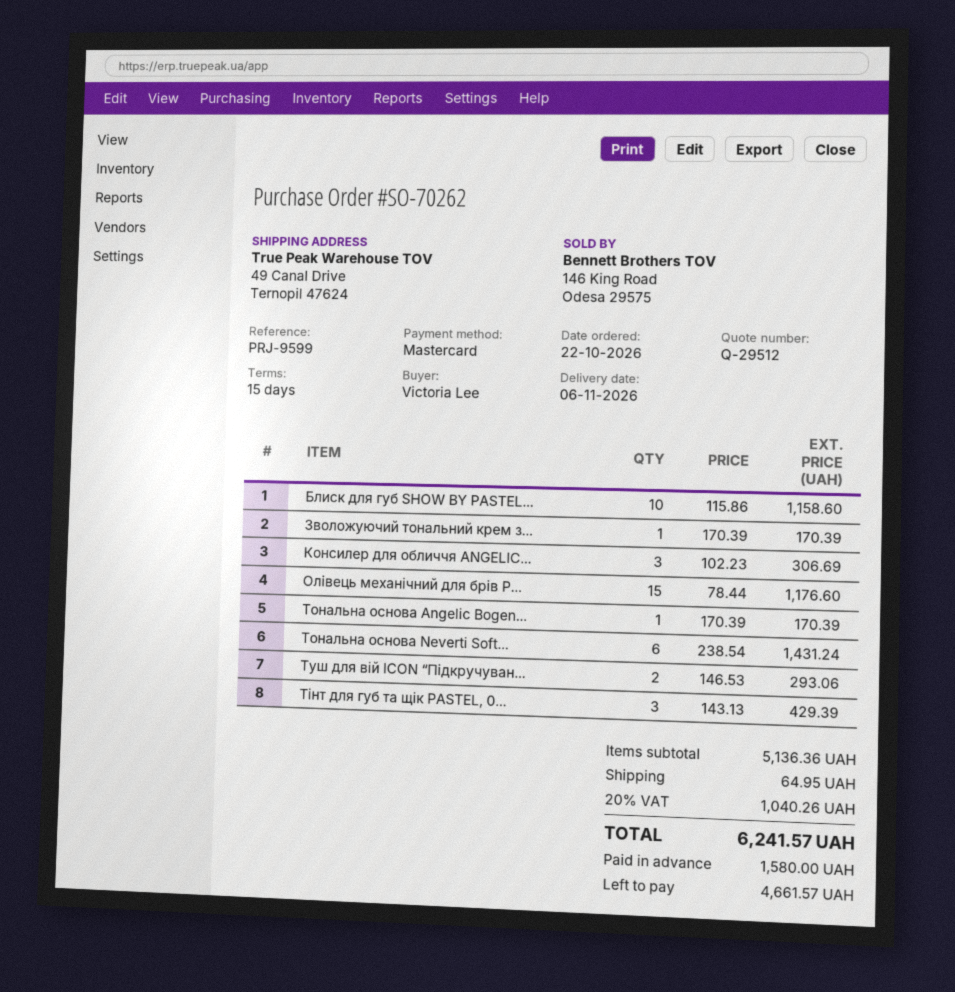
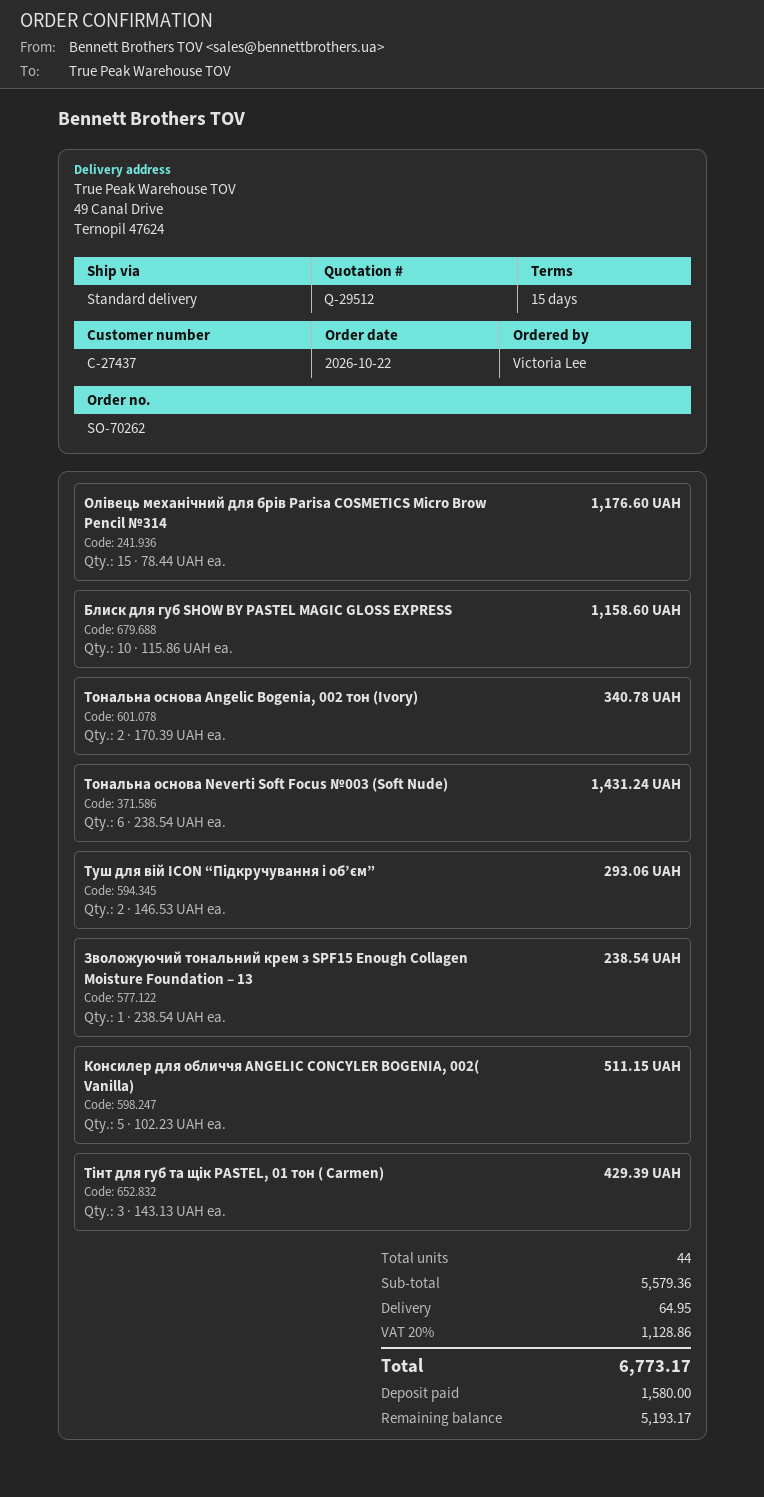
Зволожуючий тональний крем з...: 1 x 170.39 = 170.39 -> 1 x 238.54 = 238.54
Консилер для обличчя ANGELIC...: 3 x 102.23 = 306.69 -> 5 x 102.23 = 511.15
Тональна основа Angelic Bogen...: 1 x 170.39 = 170.39 -> 2 x 170.39 = 340.78
subtotal: 5136.36 -> 5579.36
tax: 20% = 1040.26 -> 20% = 1128.86
total: 6241.57 -> 6773.17
balance: 4661.57 -> 5193.17

